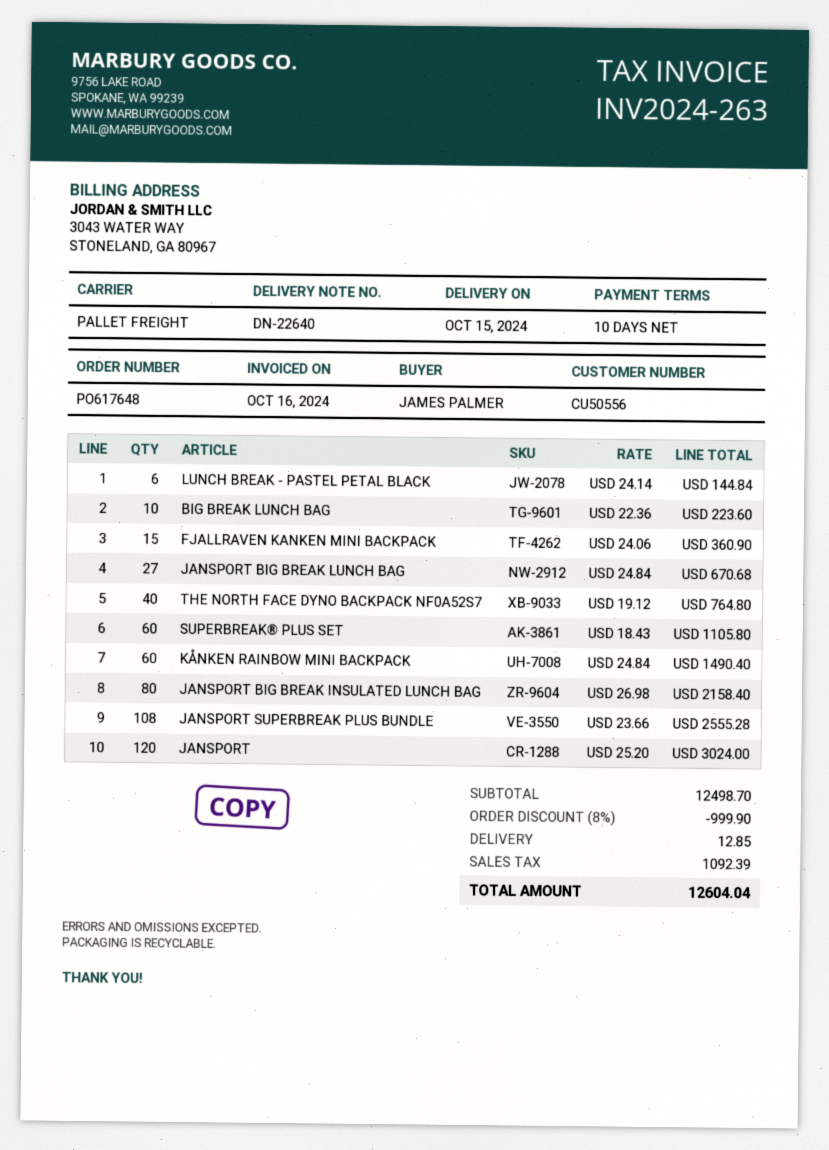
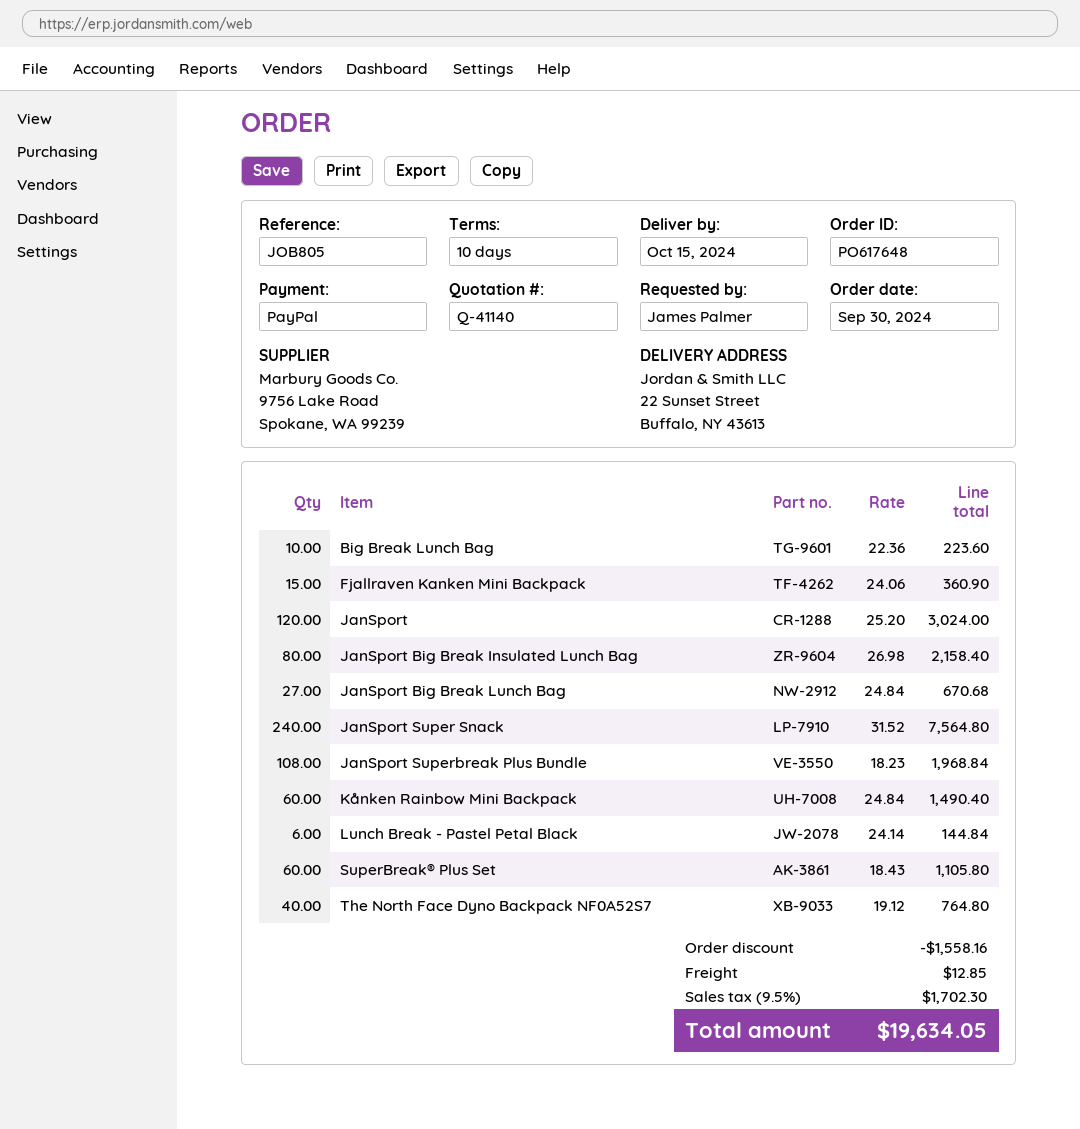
JANSPORT SUPERBREAK PLUS BUNDLE: 108 x 23.66 = 2555.28 -> 108 x 18.23 = 1968.84
JanSport Super Snack: none -> 240 x 31.52 = 7564.80
discount: 999.90 -> 1558.16
tax: 1092.39 -> 1702.30
total: 12604.04 -> 19634.05

